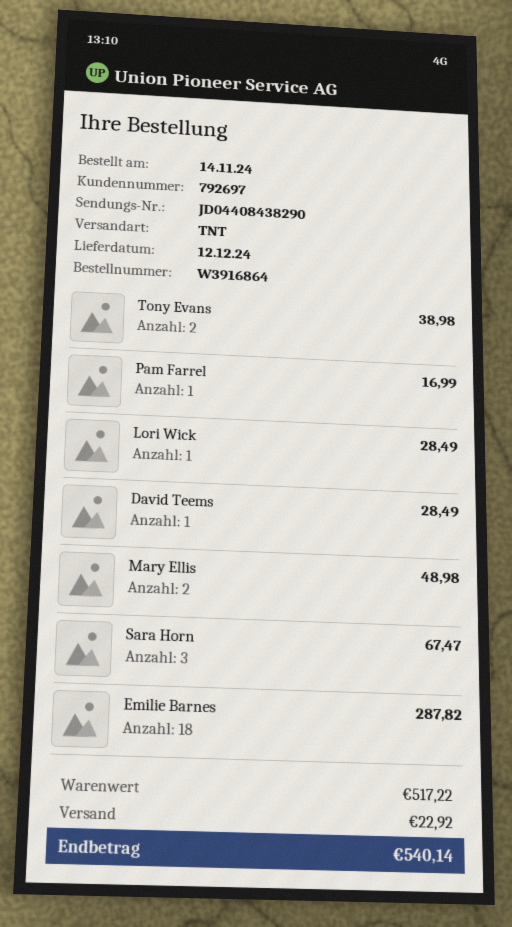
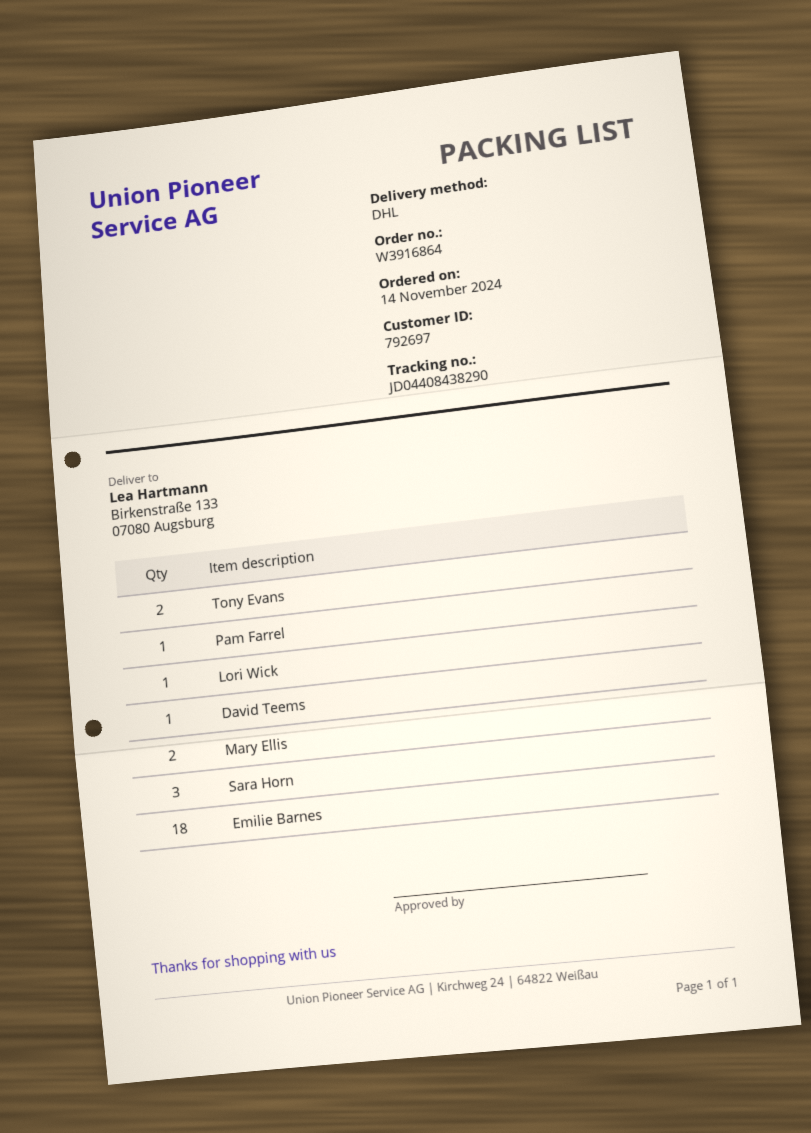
shipping method: TNT -> DHL

